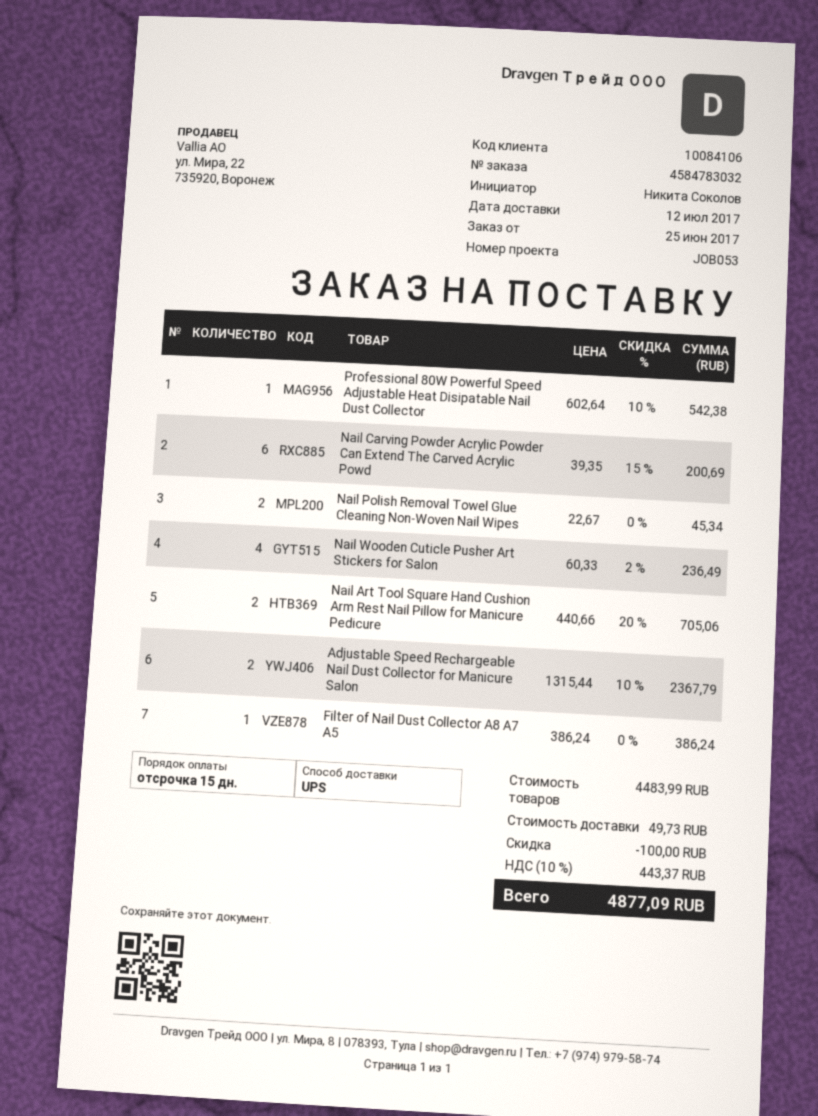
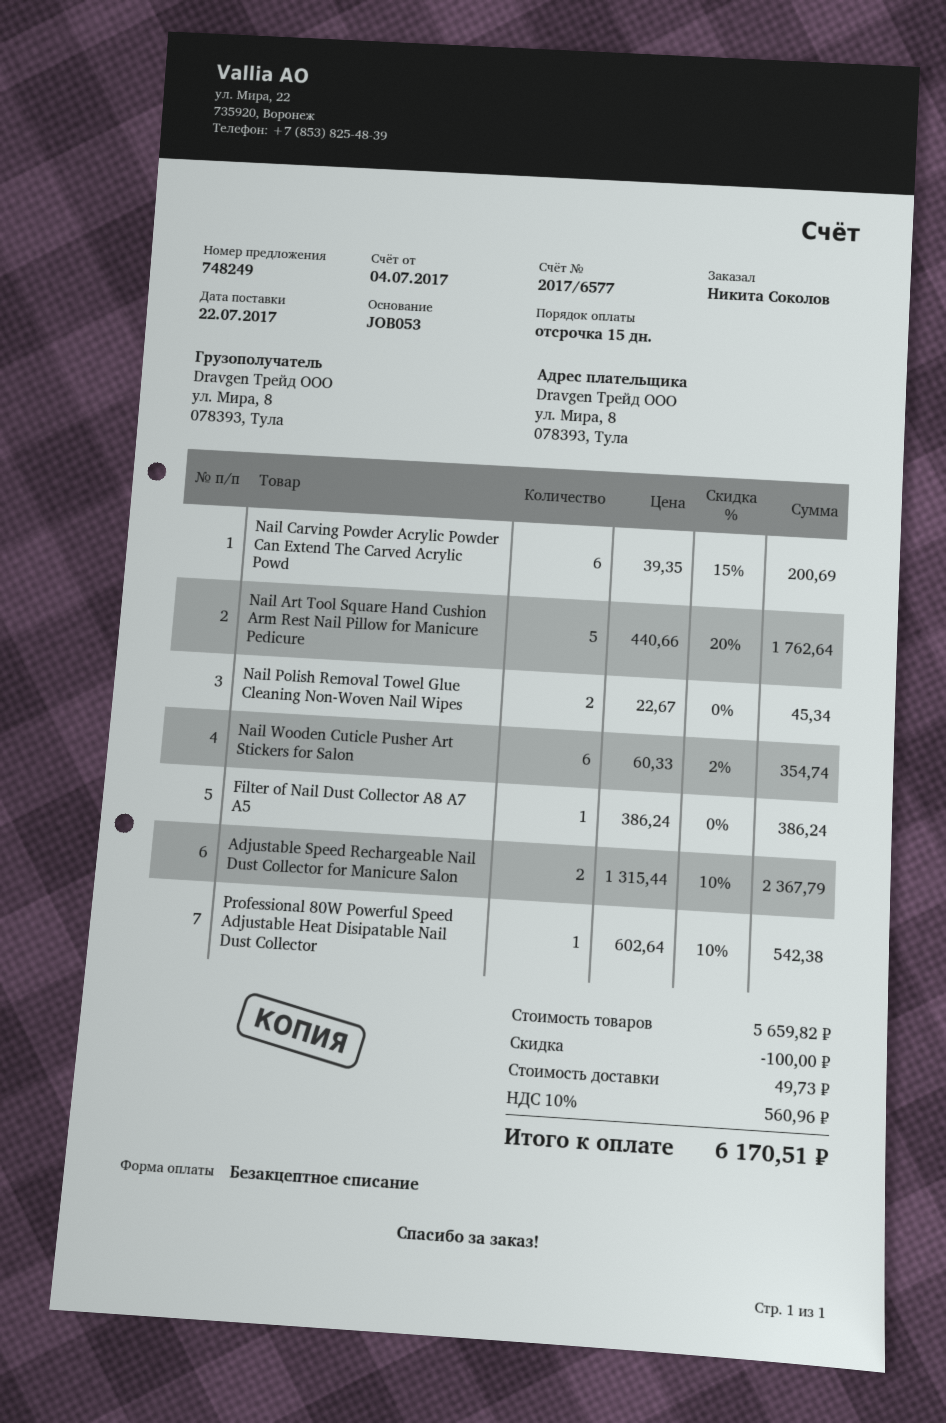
delivery date: 2017-07-12 -> 2017-07-22
Nail Wooden Cuticle Pusher Art Stickers for Salon: 4 x 60.33 - 2% = 236.49 -> 6 x 60.33 - 2% = 354.74
Nail Art Tool Square Hand Cushion Arm Rest Nail Pillow for Manicure Pedicure: 2 x 440.66 - 20% = 705.06 -> 5 x 440.66 - 20% = 1762.64
subtotal: 4483.99 -> 5659.82
tax: 10% = 443.37 -> 10% = 560.96
total: 4877.09 -> 6170.51

